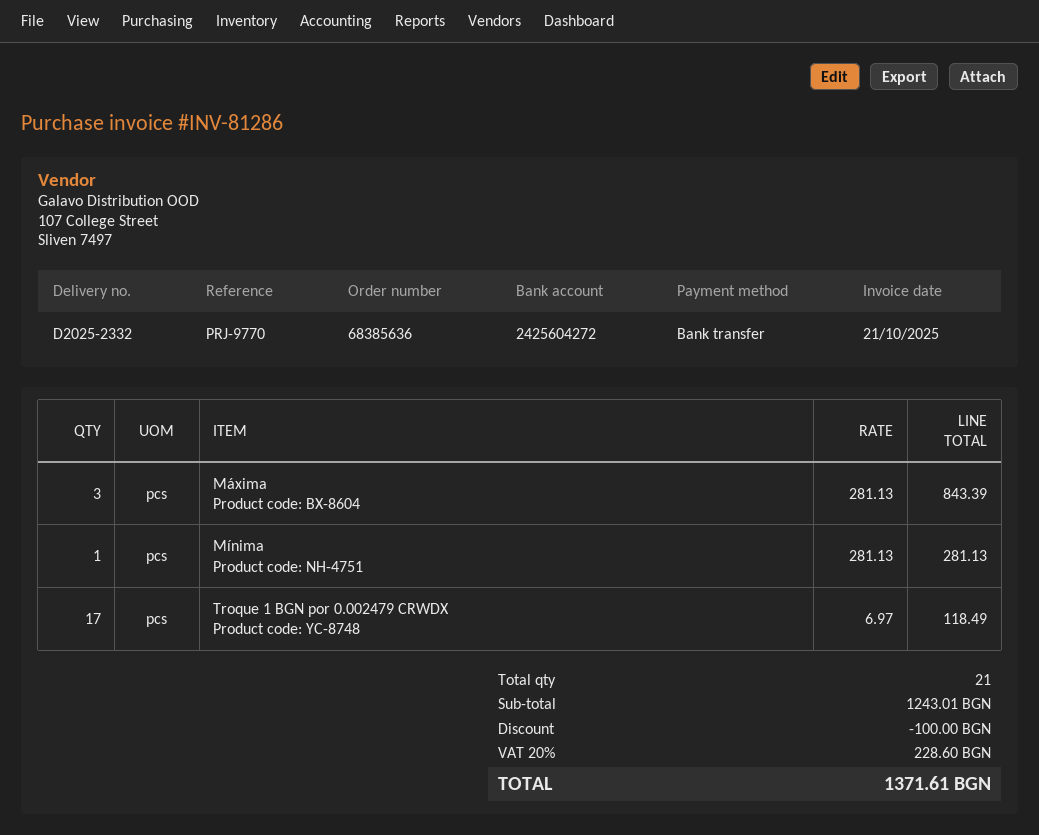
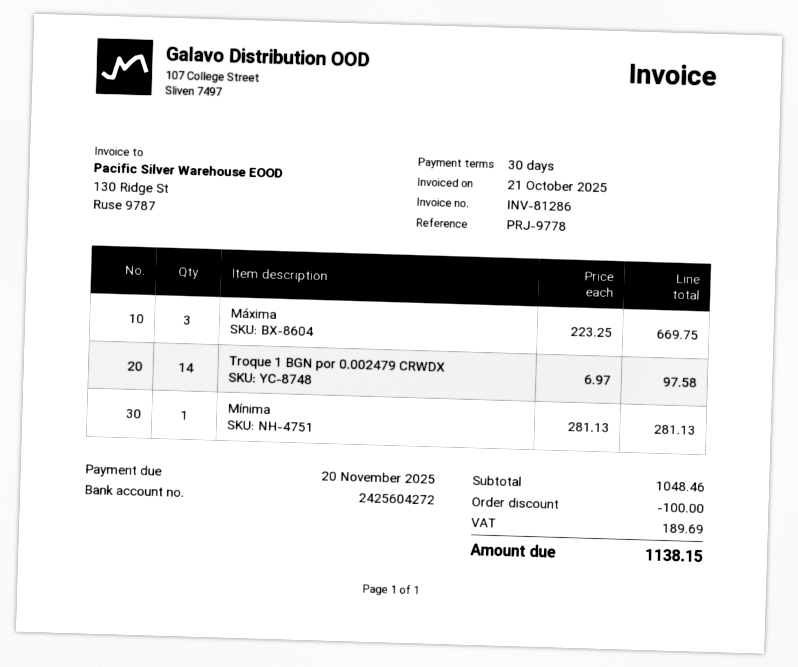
reference: PRJ-9770 -> PRJ-9778
Máxima: 3 x 281.13 = 843.39 -> 3 x 223.25 = 669.75
Troque 1 BGN por 0.002479 CRWDX: 17 x 6.97 = 118.49 -> 14 x 6.97 = 97.58
subtotal: 1243.01 -> 1048.46
tax: 228.60 -> 189.69
total: 1371.61 -> 1138.15

